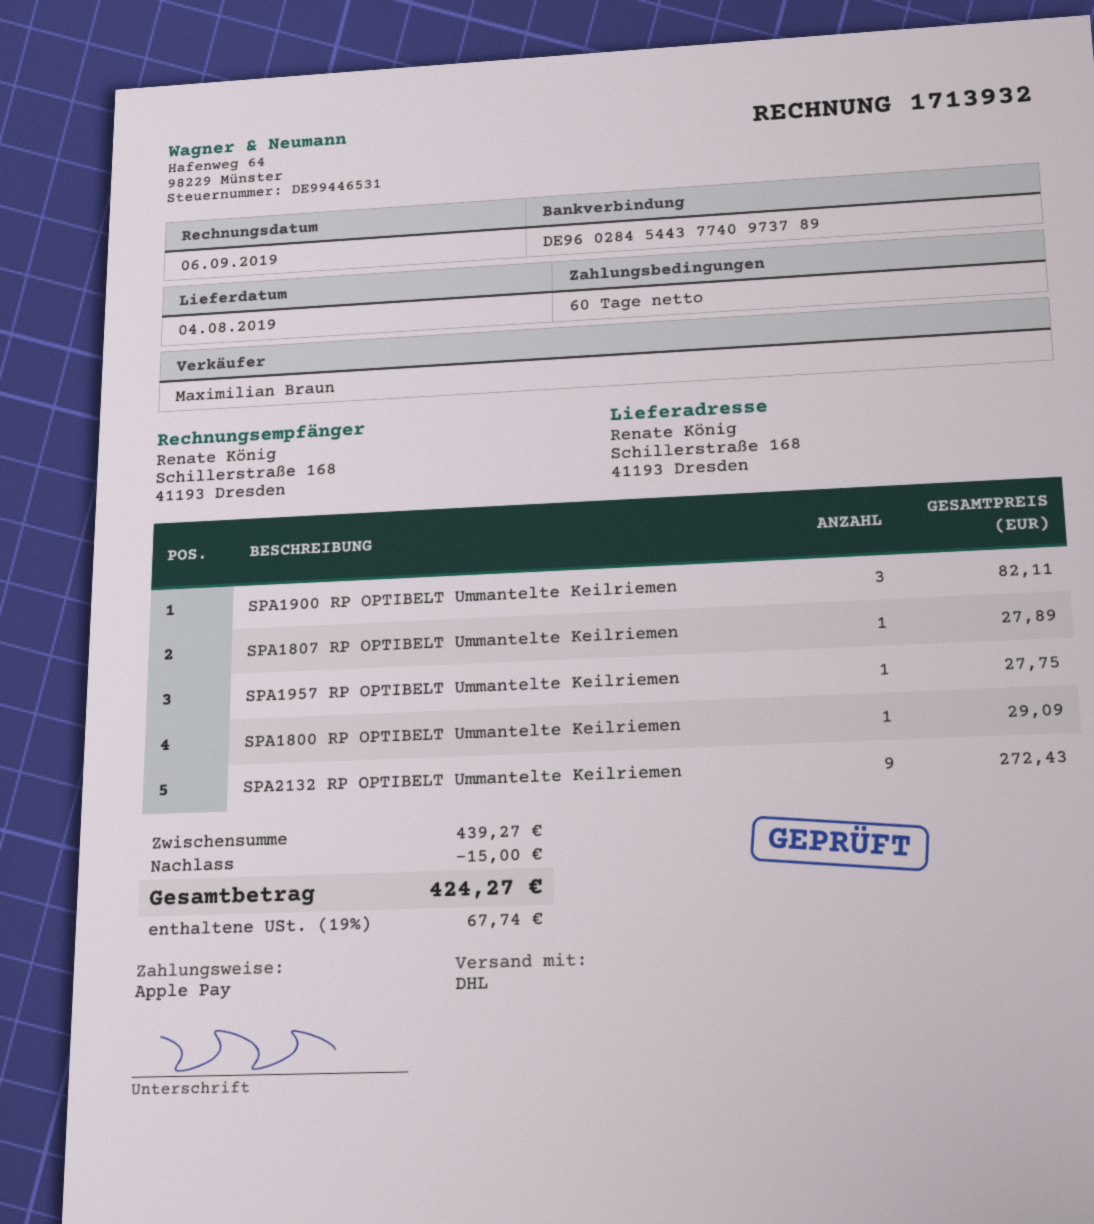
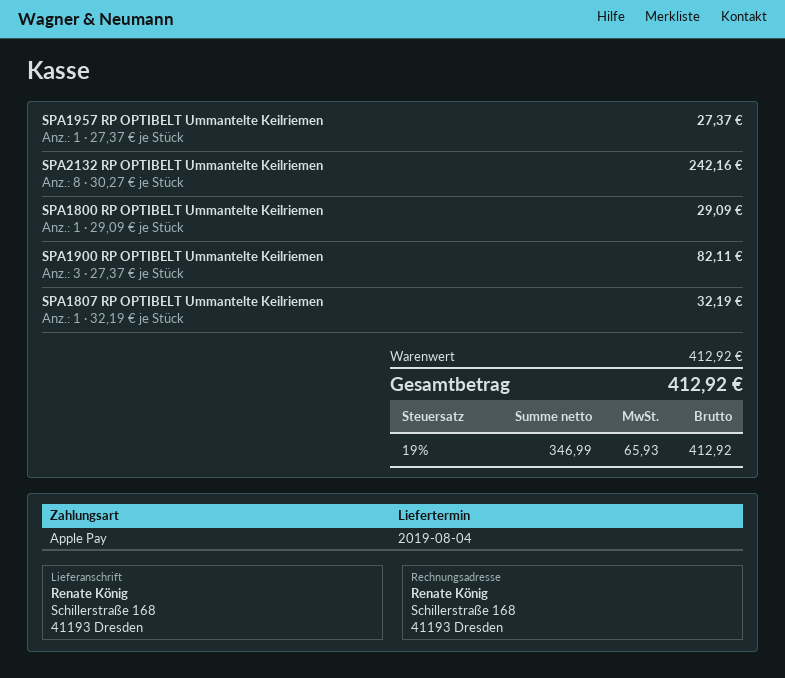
SPA1807 RP OPTIBELT Ummantelte Keilriemen: 1 for 27.89 -> 1 for 32.19
SPA1957 RP OPTIBELT Ummantelte Keilriemen: 1 for 27.75 -> 1 for 27.37
SPA2132 RP OPTIBELT Ummantelte Keilriemen: 9 for 272.43 -> 8 for 242.16
subtotal: 439.27 -> 412.92
discount: 15.00 -> none
tax: 19% = 67.74 -> 19% = 65.93
total: 424.27 -> 412.92

